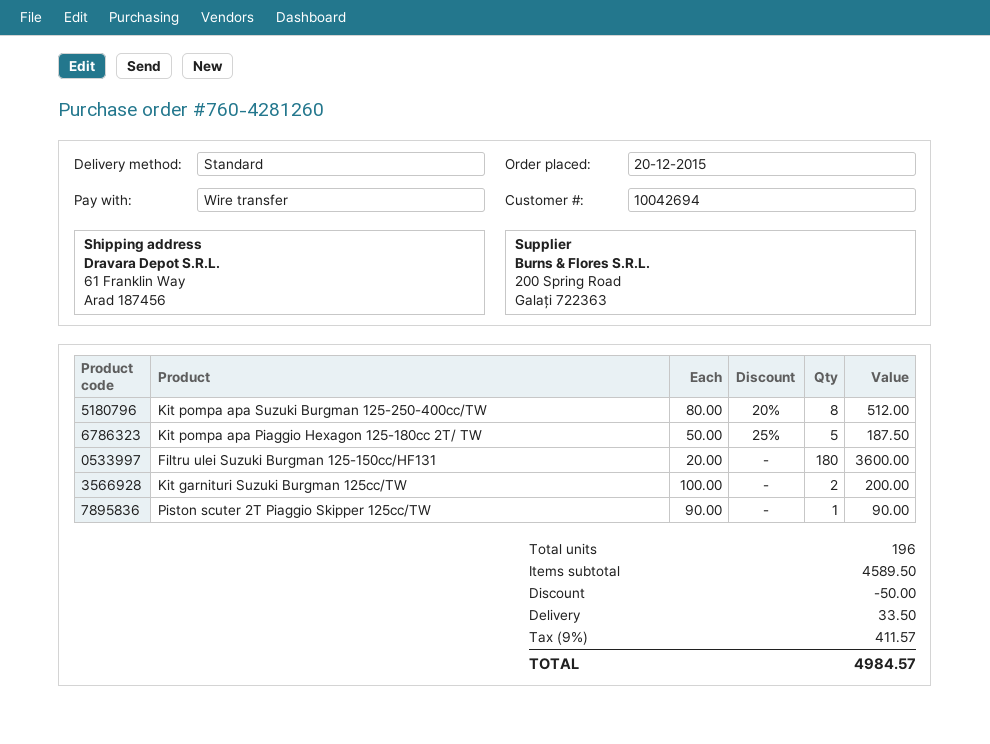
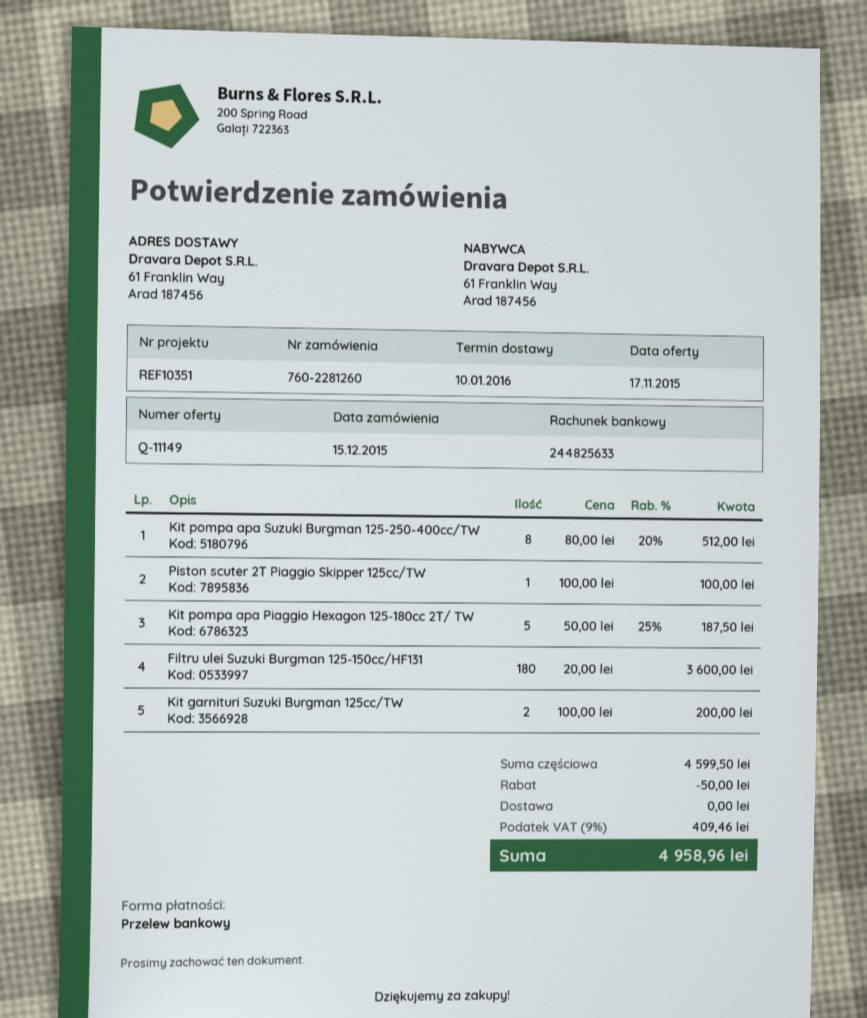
order number: 760-4281260 -> 760-2281260
order date: 2015-12-20 -> 2015-12-15
Piston scuter 2T Piaggio Skipper 125cc/TW: 1 x 90.00 = 90.00 -> 1 x 100.00 = 100.00
subtotal: 4589.50 -> 4599.50
shipping: 33.50 -> 0.00
tax: 9% = 411.57 -> 9% = 409.46
total: 4984.57 -> 4958.96

